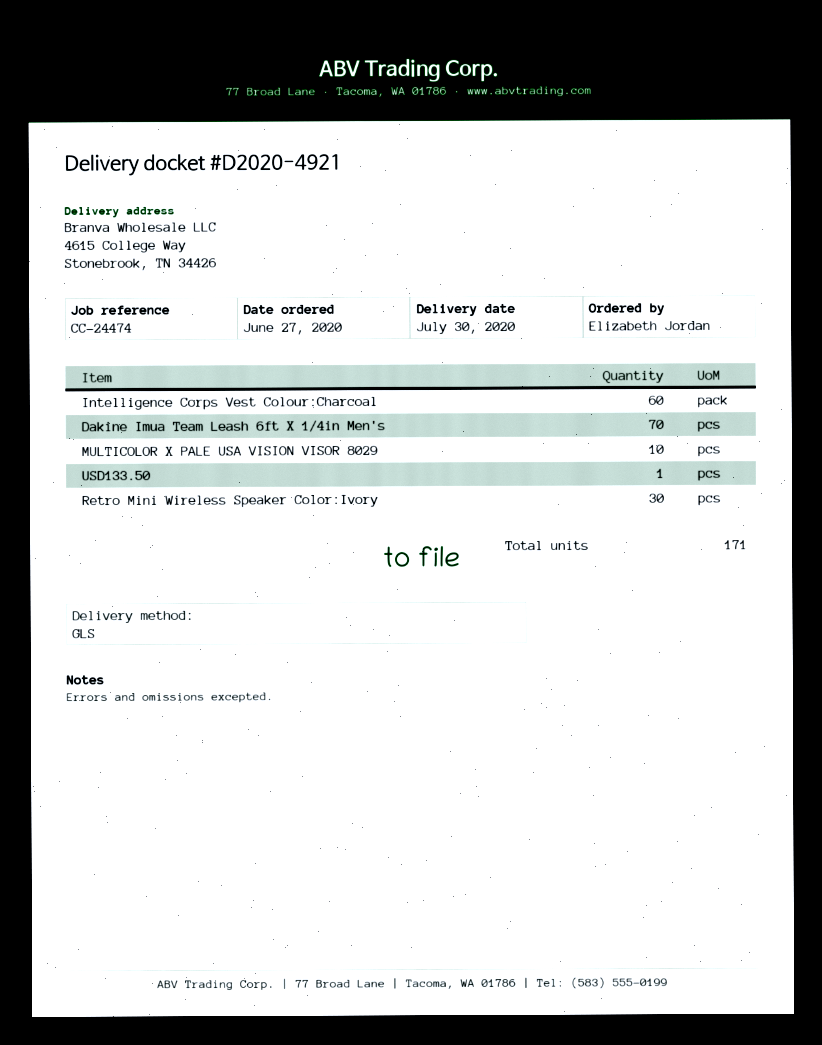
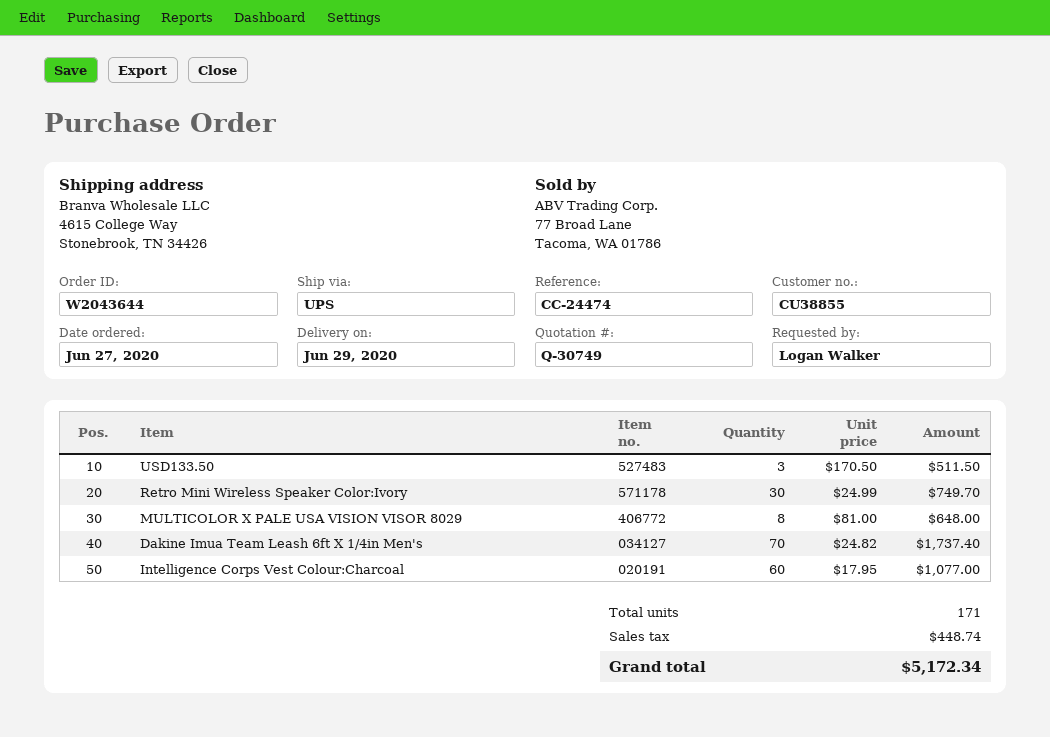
delivery date: 2020-07-30 -> 2020-06-29
ordered by: Elizabeth Jordan -> Logan Walker
shipping method: GLS -> UPS
MULTICOLOR X PALE USA VISION VISOR 8029: 10 -> 8
USD133.50: 1 -> 3

